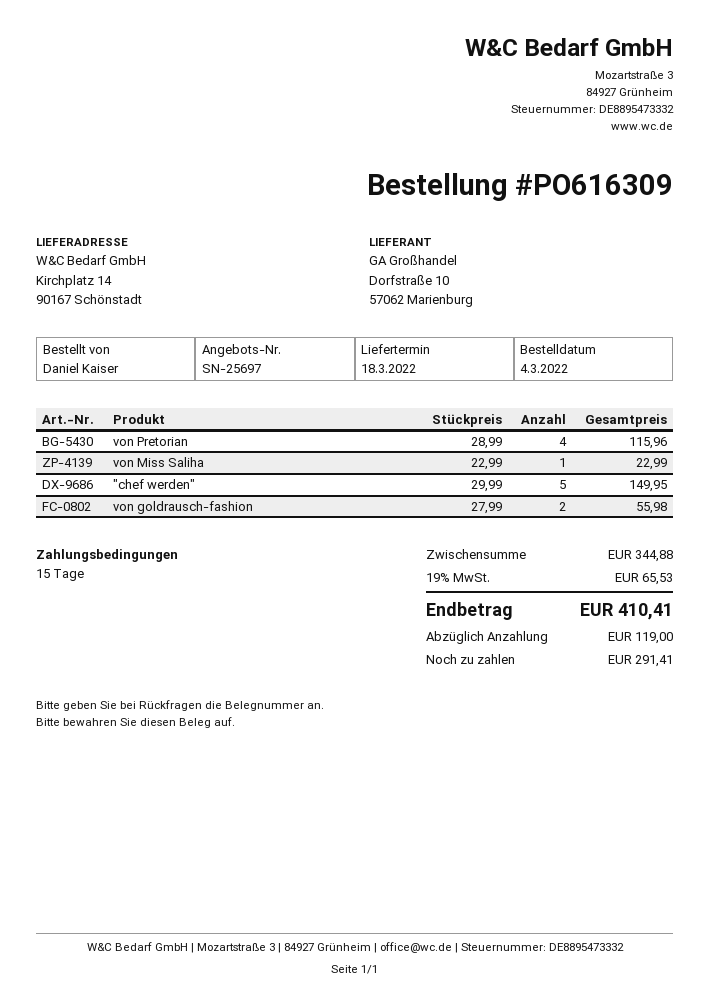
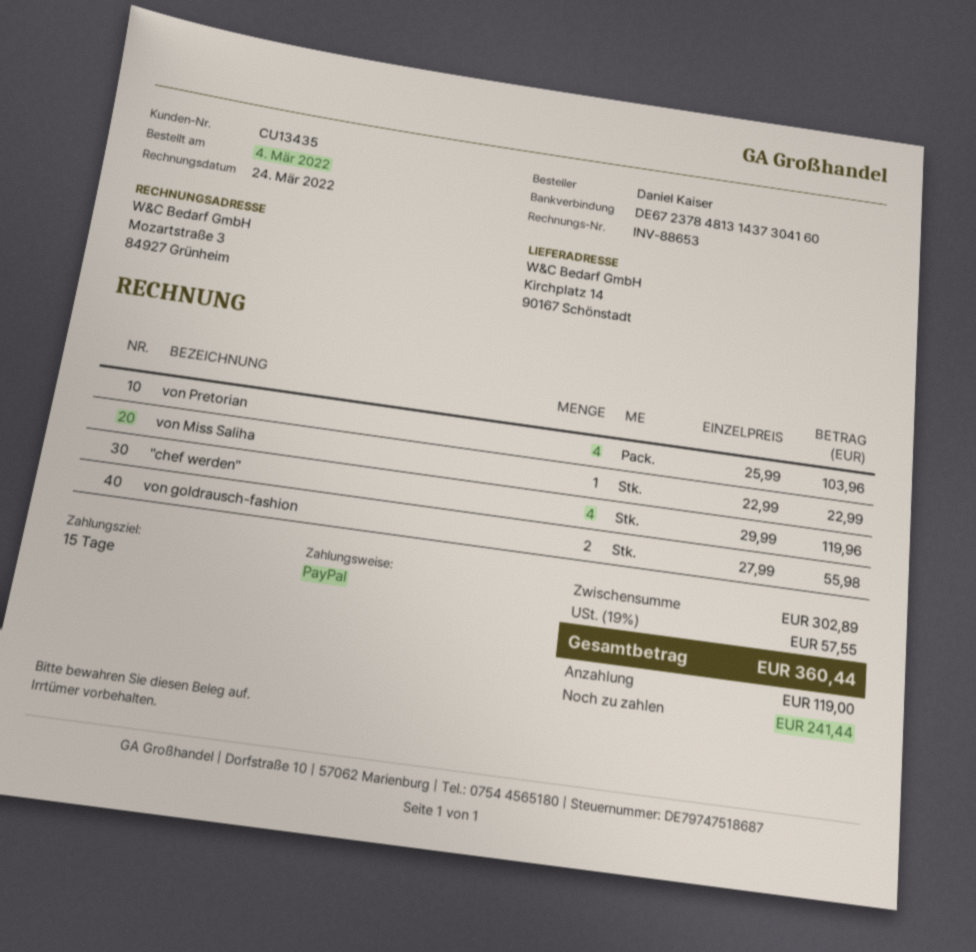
von Pretorian: 4 x 28.99 = 115.96 -> 4 x 25.99 = 103.96
"chef werden": 5 x 29.99 = 149.95 -> 4 x 29.99 = 119.96
subtotal: 344.88 -> 302.89
tax: 19% = 65.53 -> 19% = 57.55
total: 410.41 -> 360.44
balance: 291.41 -> 241.44

